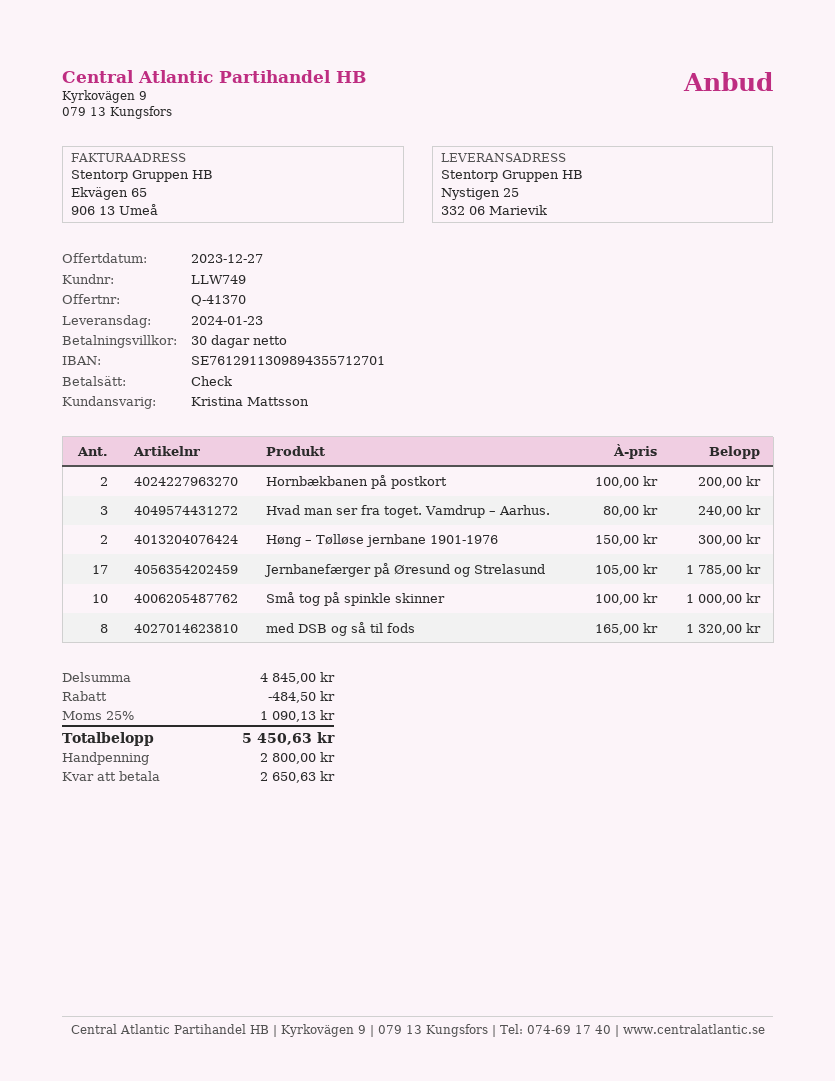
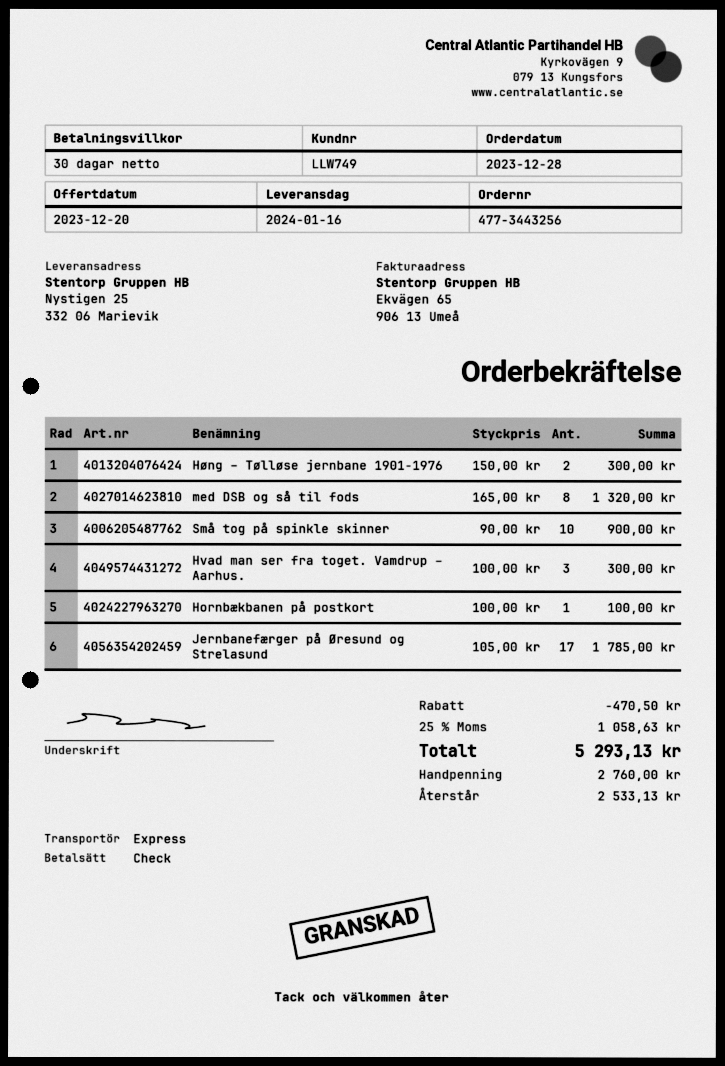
quote date: 2023-12-27 -> 2023-12-20
delivery date: 2024-01-23 -> 2024-01-16
Hornbækbanen på postkort: 2 x 100.00 = 200.00 -> 1 x 100.00 = 100.00
Hvad man ser fra toget. Vamdrup – Aarhus.: 3 x 80.00 = 240.00 -> 3 x 100.00 = 300.00
Små tog på spinkle skinner: 10 x 100.00 = 1000.00 -> 10 x 90.00 = 900.00
discount: 484.50 -> 470.50
tax: 25% = 1090.13 -> 25% = 1058.63
total: 5450.63 -> 5293.13
deposit: 2800.00 -> 2760.00
balance: 2650.63 -> 2533.13

